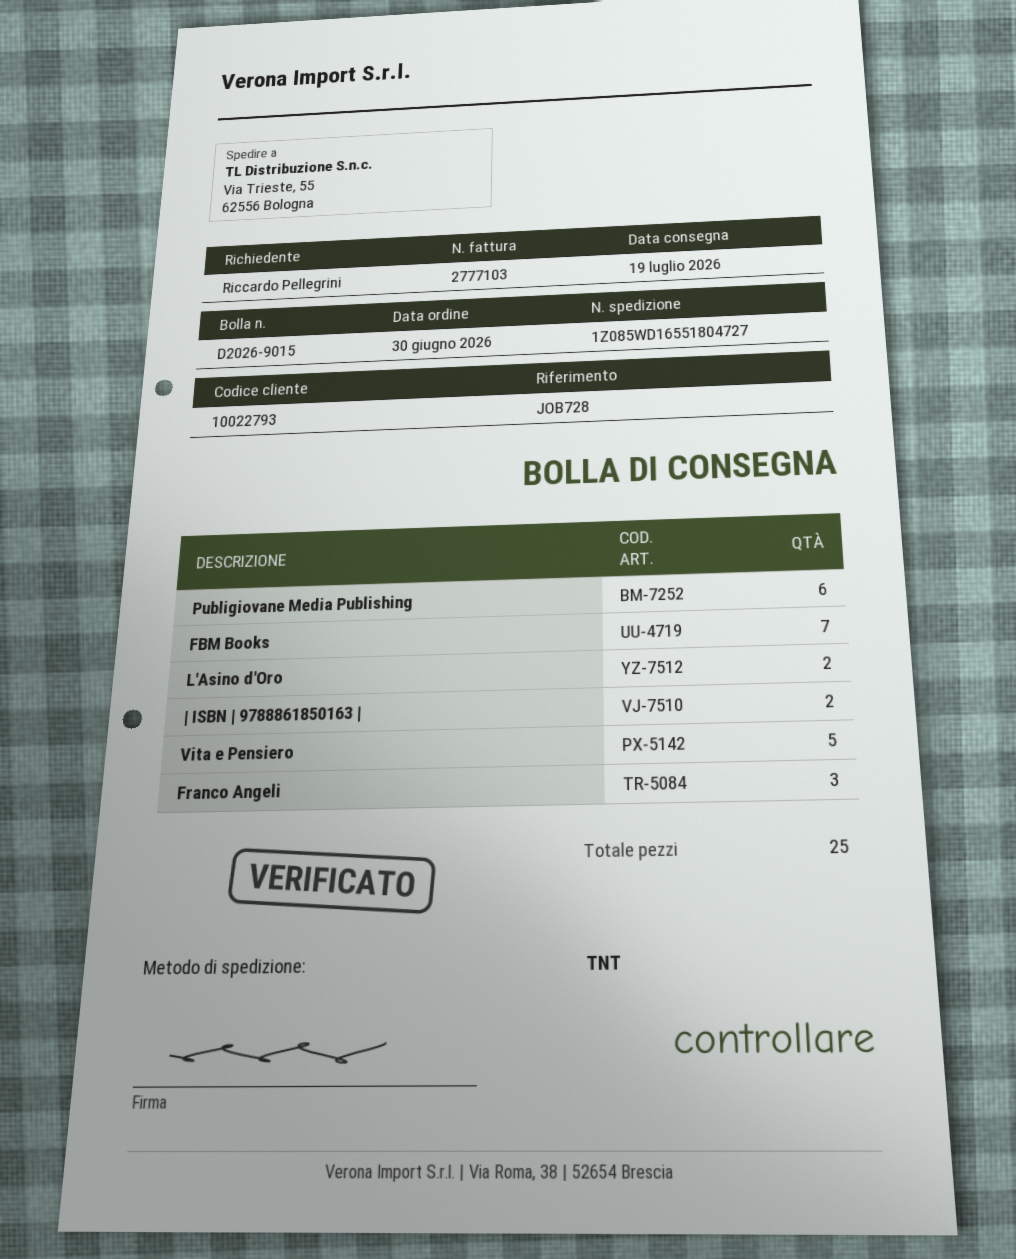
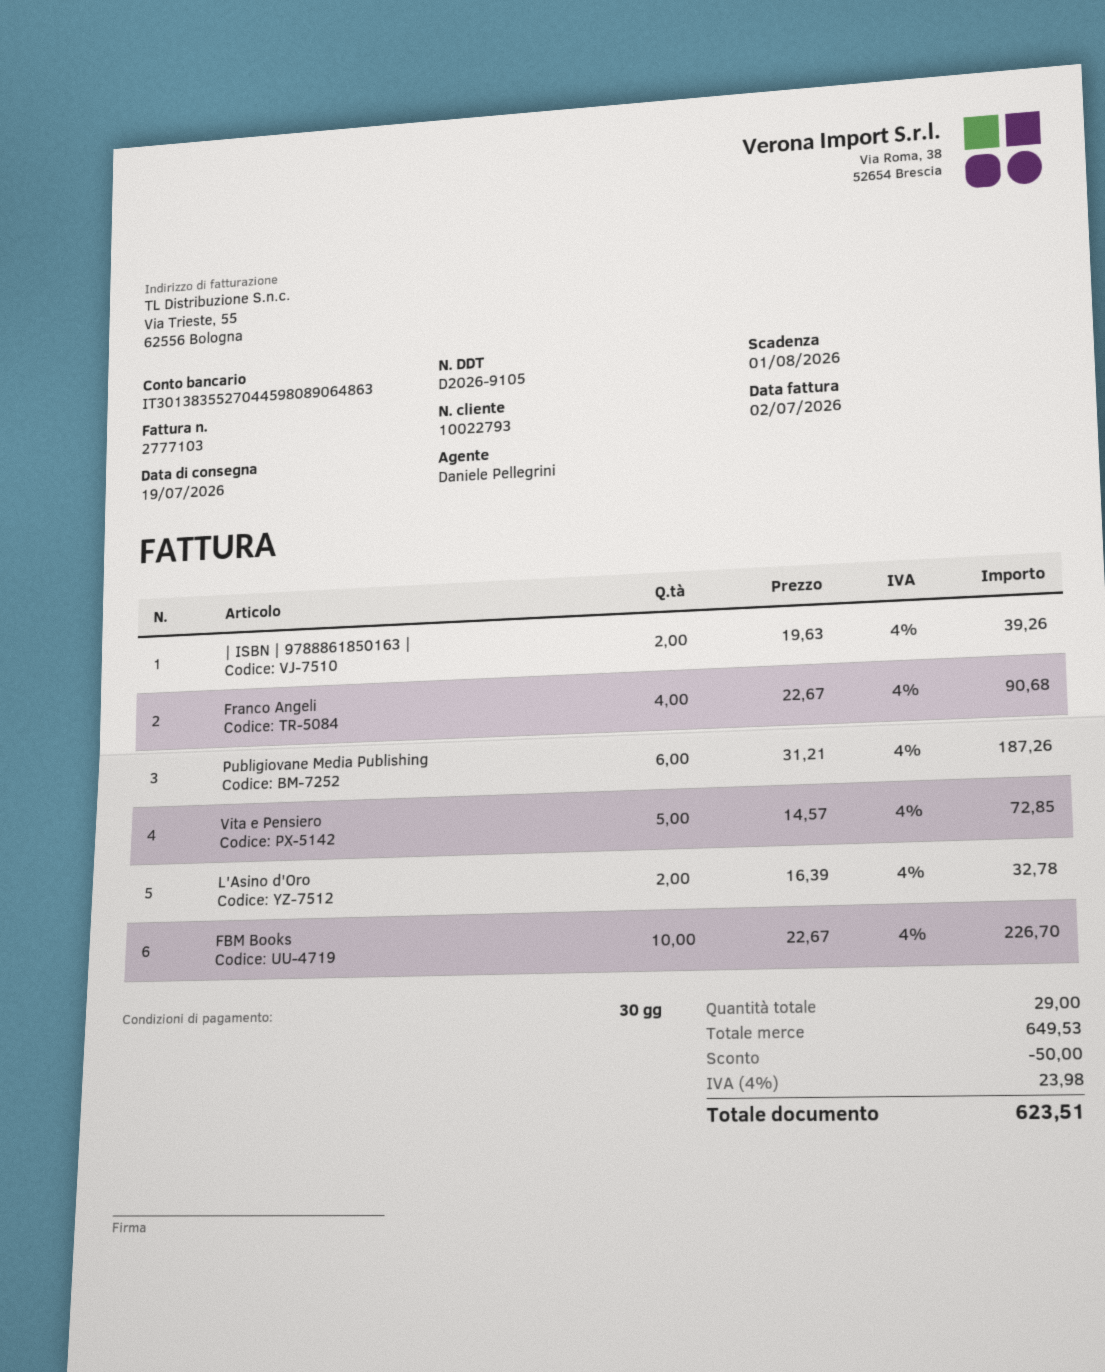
delivery note number: D2026-9015 -> D2026-9105
FBM Books: 7 -> 10
Franco Angeli: 3 -> 4
total quantity: 25 -> 29

